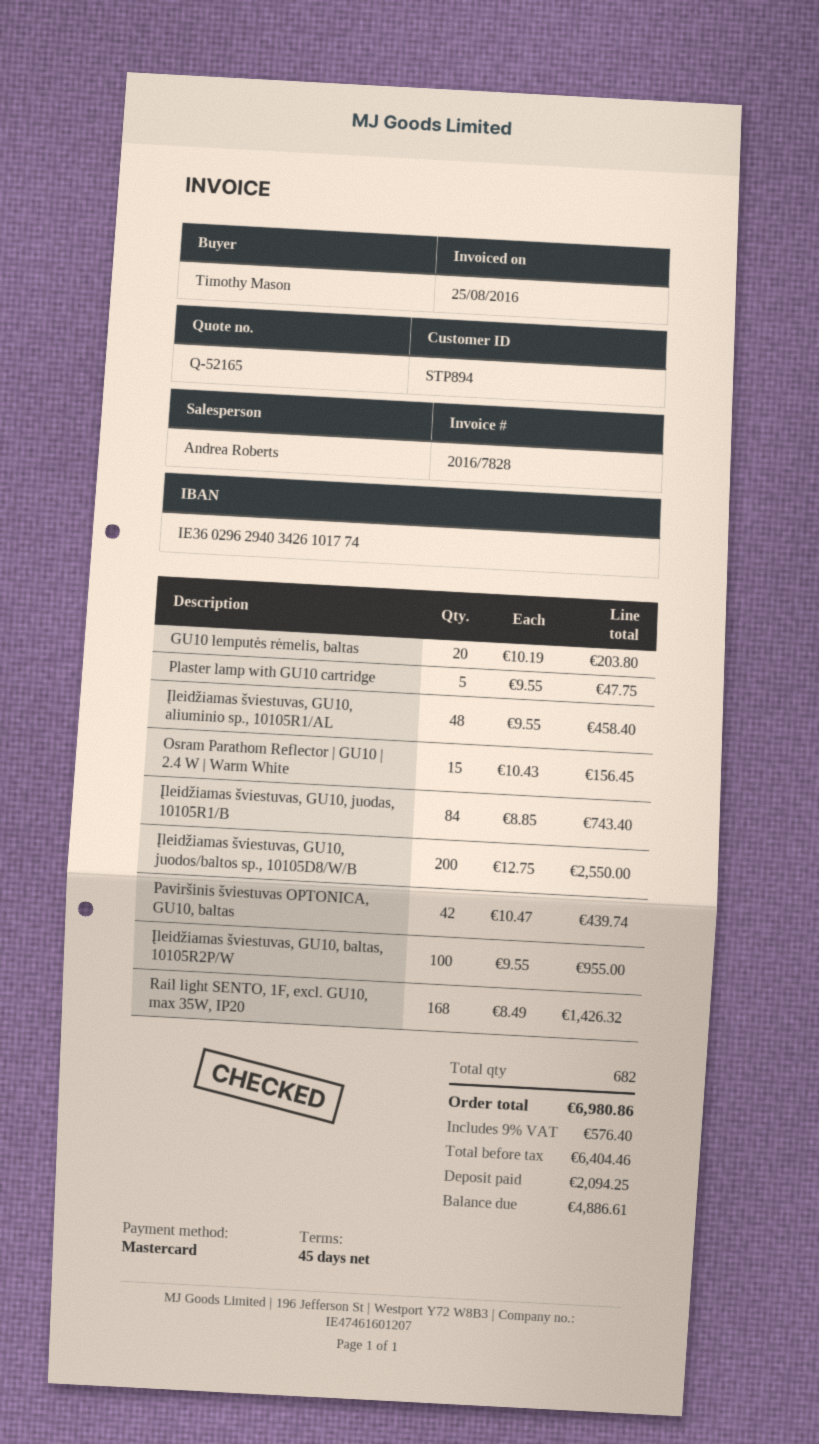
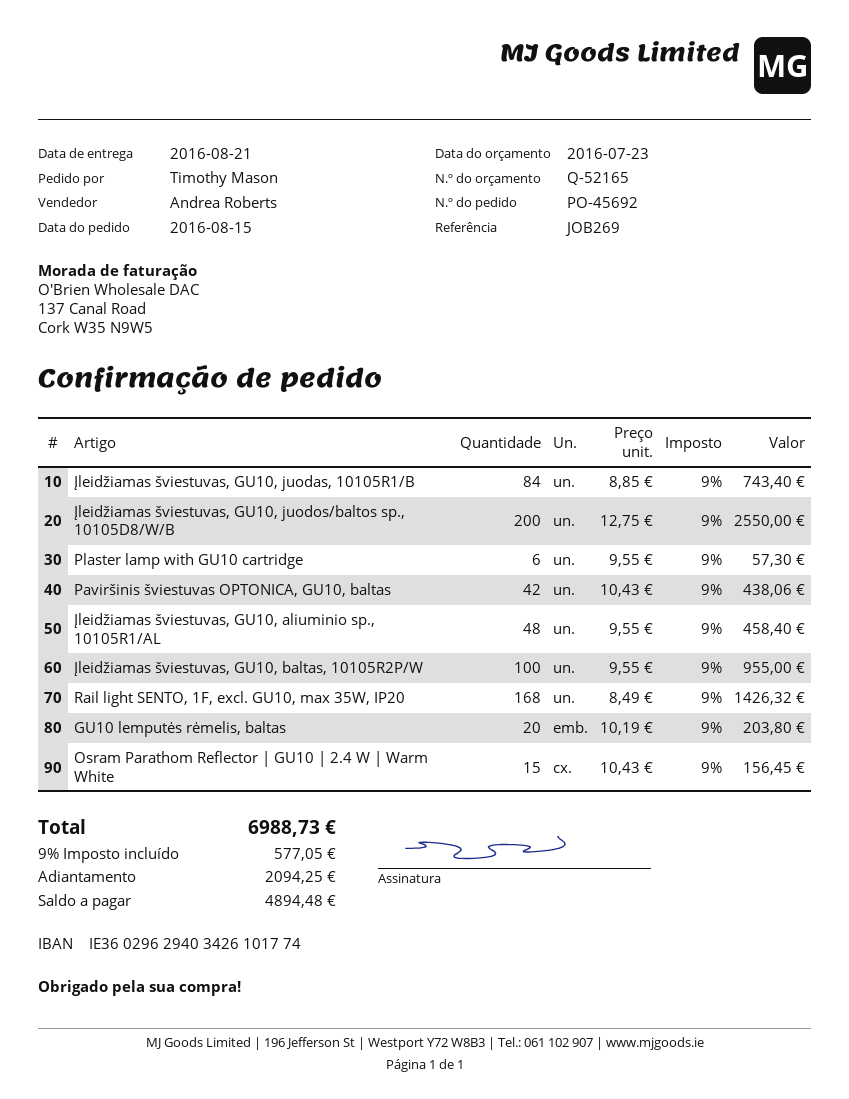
Plaster lamp with GU10 cartridge: 5 x 9.55 = 47.75 -> 6 x 9.55 = 57.30
Paviršinis šviestuvas OPTONICA, GU10, baltas: 42 x 10.47 = 439.74 -> 42 x 10.43 = 438.06
tax: 9% = 576.40 -> 9% = 577.05
total: 6980.86 -> 6988.73
balance: 4886.61 -> 4894.48

